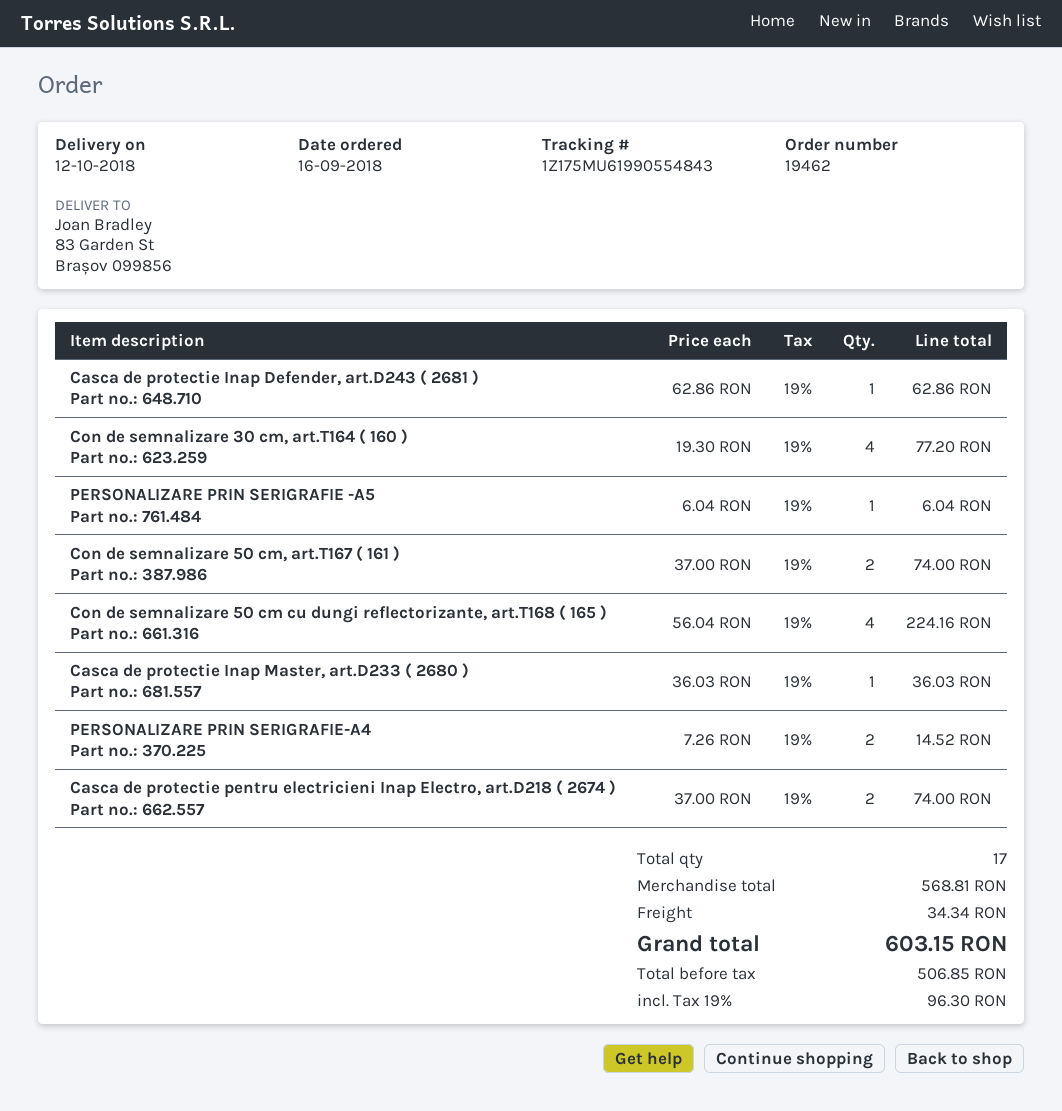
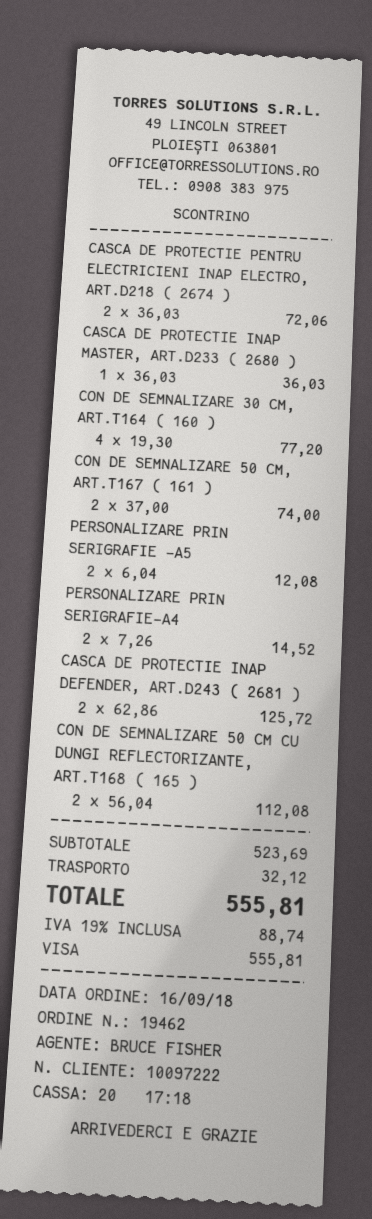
Casca de protectie Inap Defender, art.D243 ( 2681 ): 1 x 62.86 = 62.86 -> 2 x 62.86 = 125.72
PERSONALIZARE PRIN SERIGRAFIE -A5: 1 x 6.04 = 6.04 -> 2 x 6.04 = 12.08
Con de semnalizare 50 cm cu dungi reflectorizante, art.T168 ( 165 ): 4 x 56.04 = 224.16 -> 2 x 56.04 = 112.08
Casca de protectie pentru electricieni Inap Electro, art.D218 ( 2674 ): 2 x 37.00 = 74.00 -> 2 x 36.03 = 72.06
subtotal: 568.81 -> 523.69
shipping: 34.34 -> 32.12
tax: 19% = 96.30 -> 19% = 88.74
total: 603.15 -> 555.81

